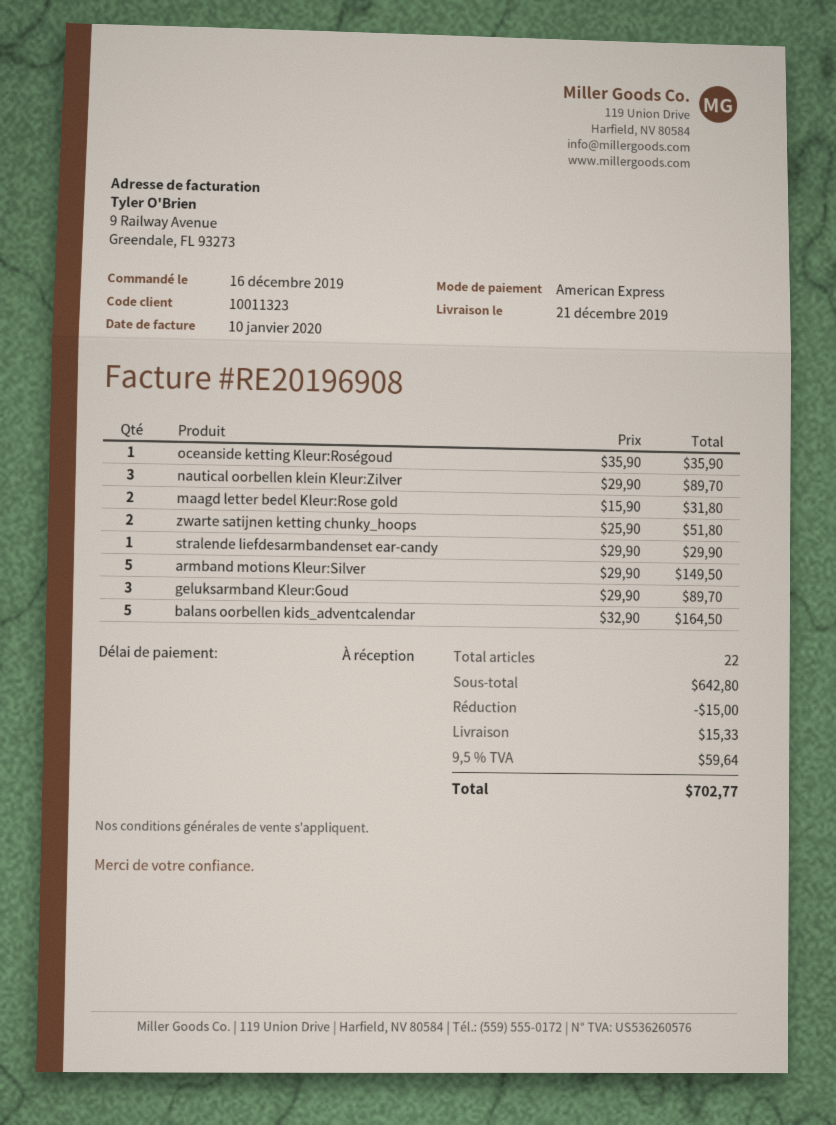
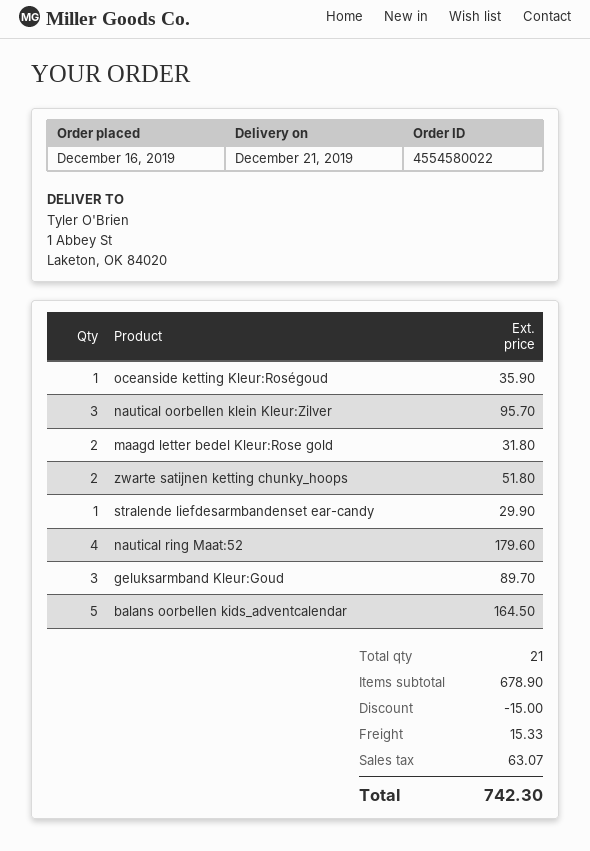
nautical oorbellen klein Kleur:Zilver: 3 for 89.70 -> 3 for 95.70
armband motions Kleur:Silver: 5 for 149.50 -> none
nautical ring Maat:52: none -> 4 for 179.60
total quantity: 22 -> 21
subtotal: 642.80 -> 678.90
tax: 59.64 -> 63.07
total: 702.77 -> 742.30

